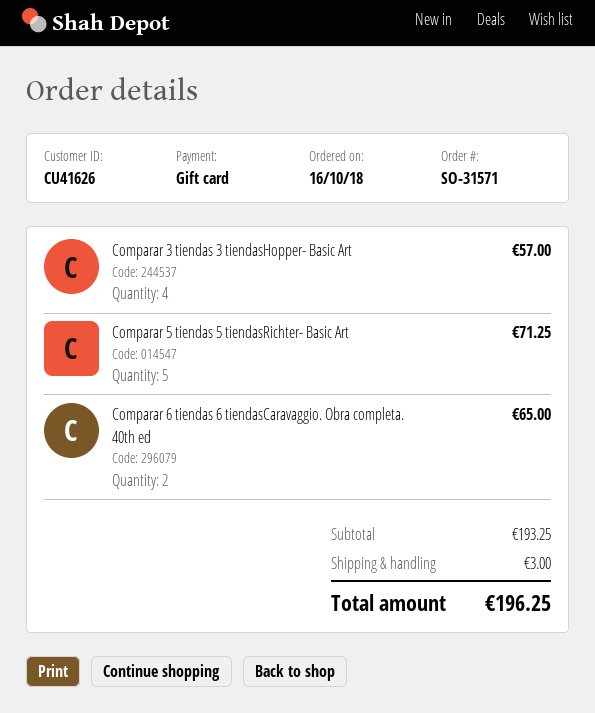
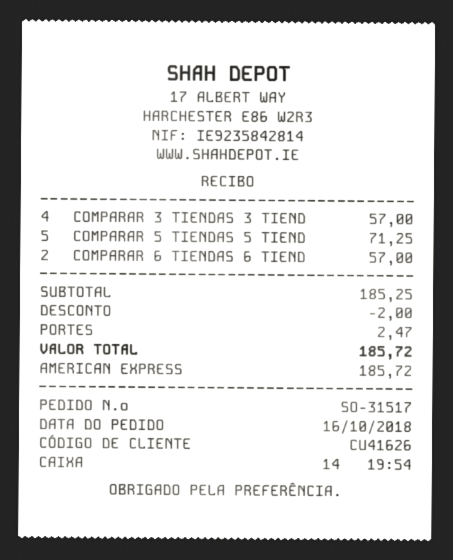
order number: SO-31571 -> SO-31517
payment method: gift card -> American Express
Comparar 6 tiendas 6 tiendasCaravaggio. Obra completa. 40th ed: 2 for 65.00 -> 2 for 57.00
subtotal: 193.25 -> 185.25
discount: none -> 2.00
shipping: 3.00 -> 2.47
total: 196.25 -> 185.72

